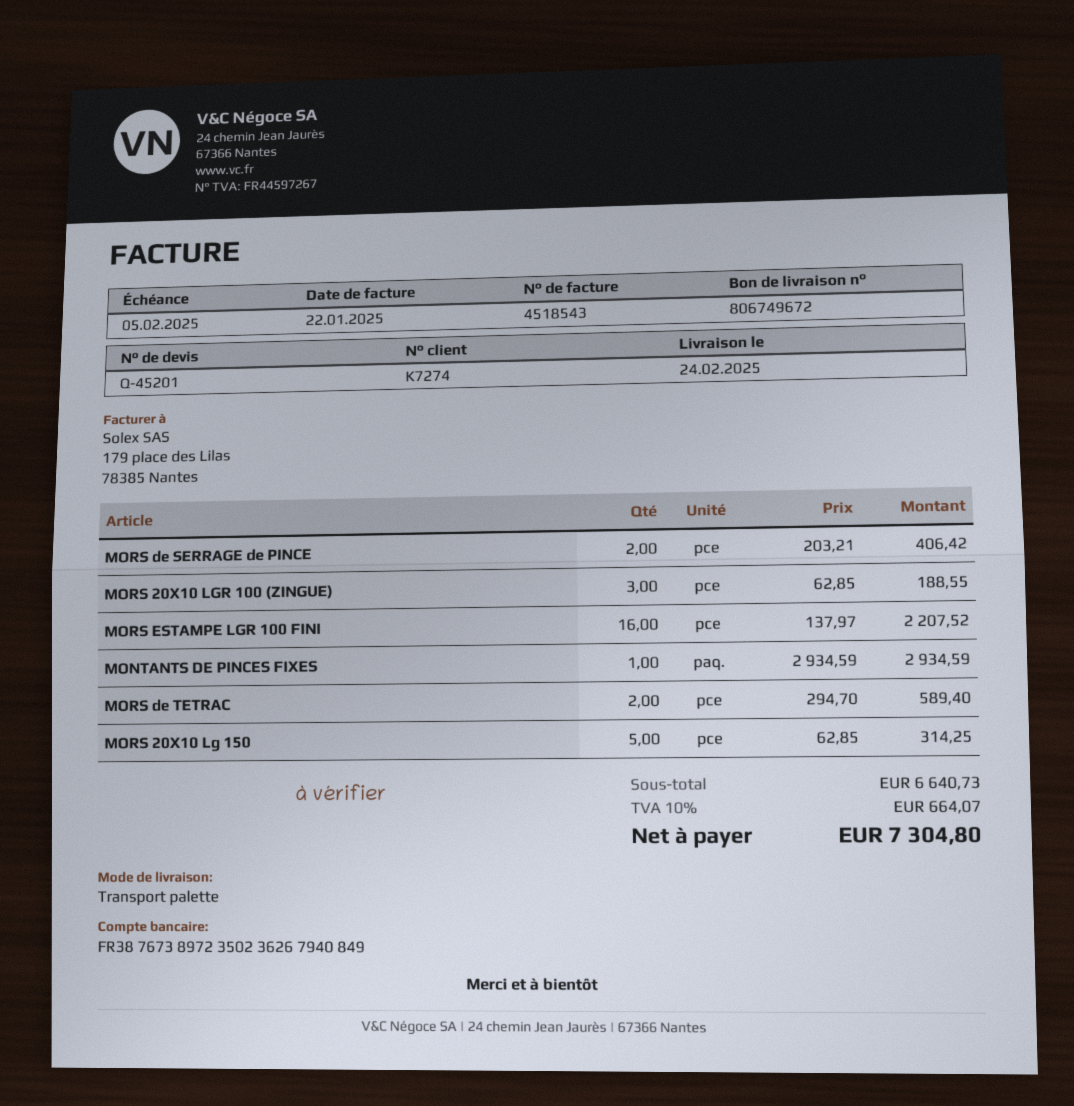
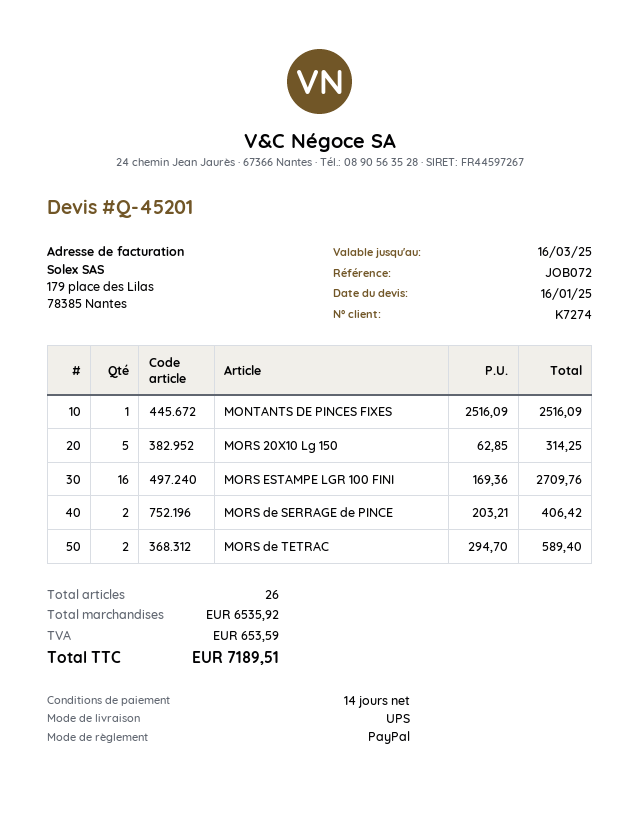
shipping method: pallet freight -> UPS
MORS 20X10 LGR 100 (ZINGUE): 3 x 62.85 = 188.55 -> none
MORS ESTAMPE LGR 100 FINI: 16 x 137.97 = 2207.52 -> 16 x 169.36 = 2709.76
MONTANTS DE PINCES FIXES: 1 x 2934.59 = 2934.59 -> 1 x 2516.09 = 2516.09
subtotal: 6640.73 -> 6535.92
tax: 664.07 -> 653.59
total: 7304.80 -> 7189.51

